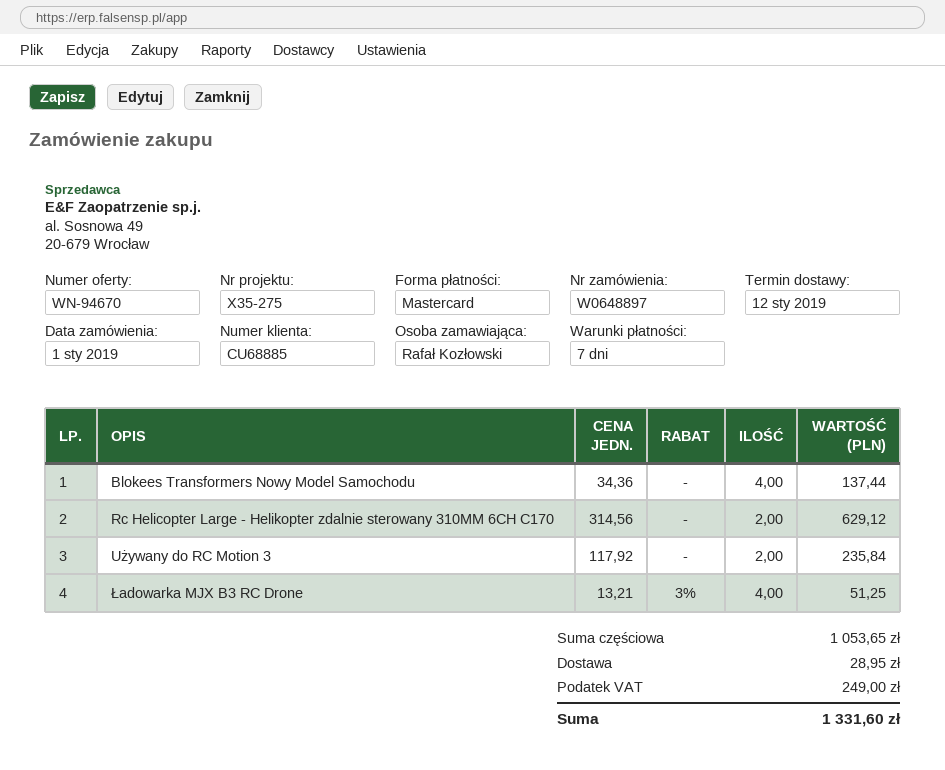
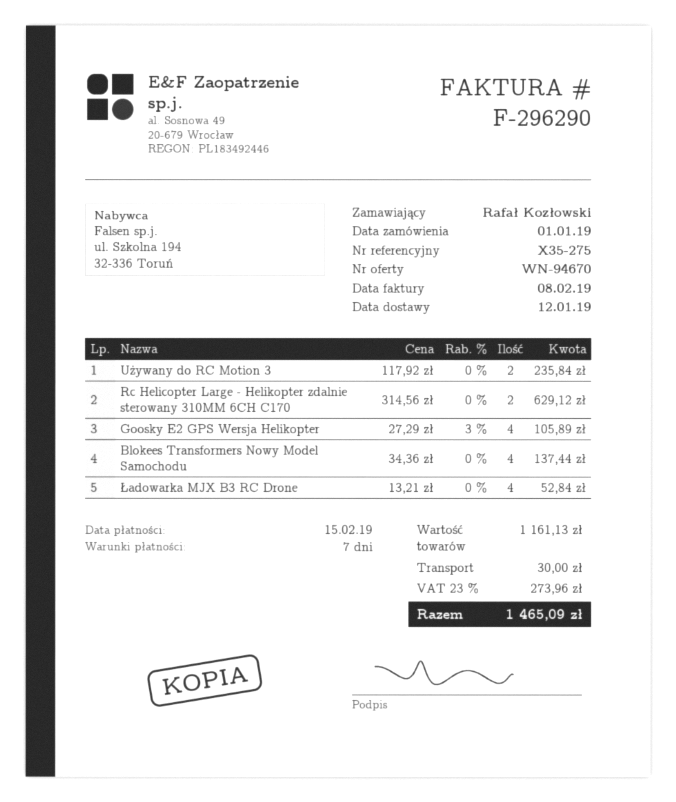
Ładowarka MJX B3 RC Drone: 4 x 13.21 - 3% = 51.25 -> 4 x 13.21 = 52.84
Goosky E2 GPS Wersja Helikopter: none -> 4 x 27.29 - 3% = 105.89
subtotal: 1053.65 -> 1161.13
shipping: 28.95 -> 30.00
tax: 249.00 -> 273.96
total: 1331.60 -> 1465.09

